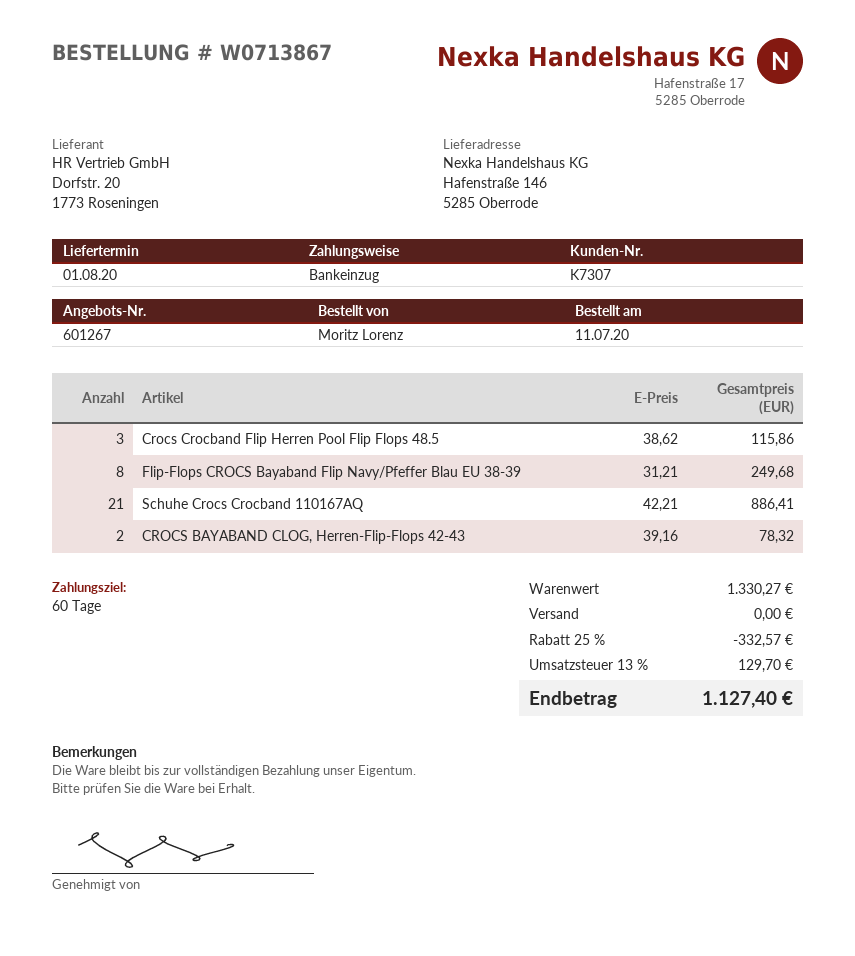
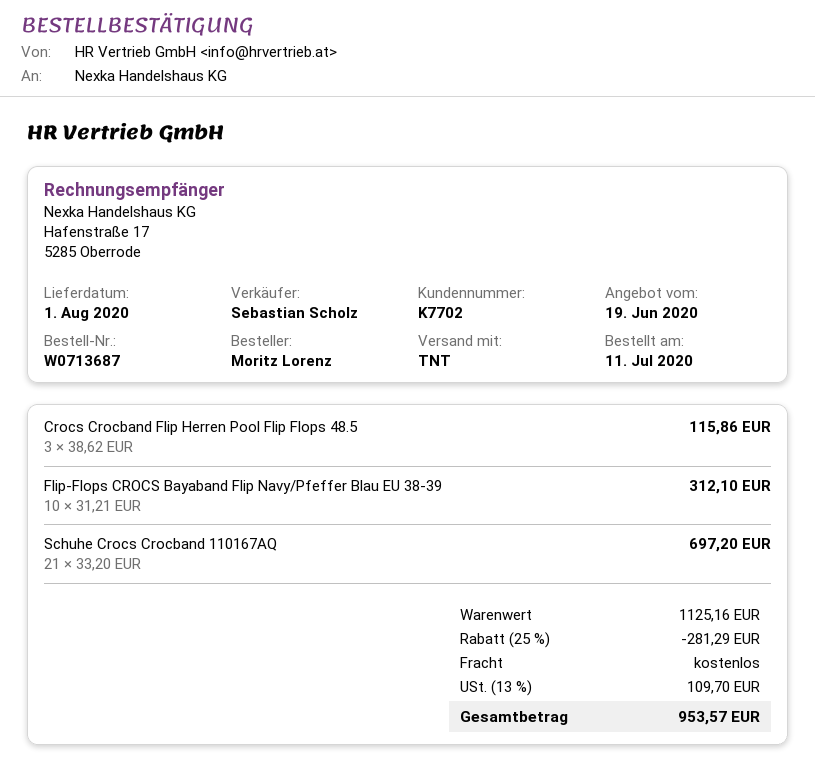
order number: W0713867 -> W0713687
customer number: K7307 -> K7702
Flip-Flops CROCS Bayaband Flip Navy/Pfeffer Blau EU 38-39: 8 x 31.21 = 249.68 -> 10 x 31.21 = 312.10
Schuhe Crocs Crocband 110167AQ: 21 x 42.21 = 886.41 -> 21 x 33.20 = 697.20
CROCS BAYABAND CLOG, Herren-Flip-Flops 42-43: 2 x 39.16 = 78.32 -> none
subtotal: 1330.27 -> 1125.16
discount: 25% = 332.57 -> 25% = 281.29
tax: 13% = 129.70 -> 13% = 109.70
total: 1127.40 -> 953.57

